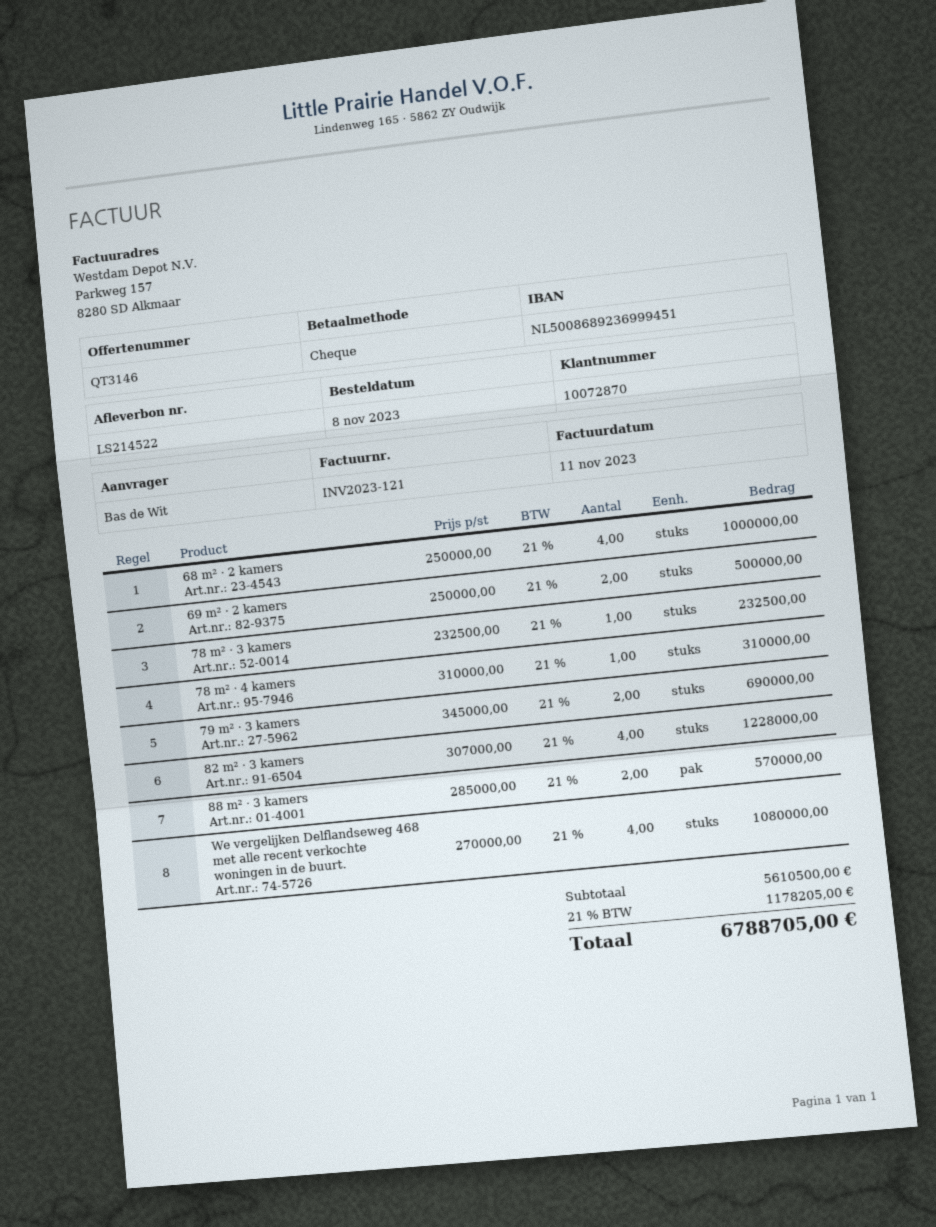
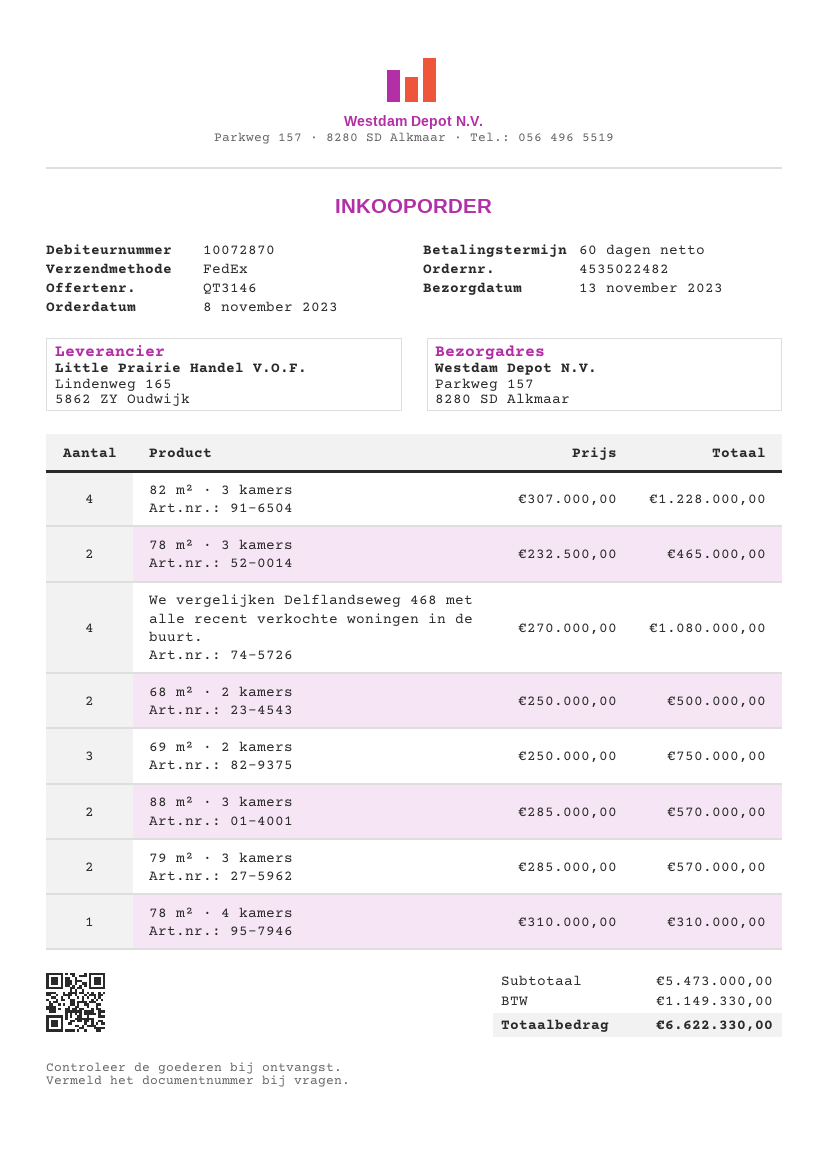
68 m² · 2 kamers: 4 x 250000.00 = 1000000.00 -> 2 x 250000.00 = 500000.00
69 m² · 2 kamers: 2 x 250000.00 = 500000.00 -> 3 x 250000.00 = 750000.00
78 m² · 3 kamers: 1 x 232500.00 = 232500.00 -> 2 x 232500.00 = 465000.00
79 m² · 3 kamers: 2 x 345000.00 = 690000.00 -> 2 x 285000.00 = 570000.00
subtotal: 5610500.00 -> 5473000.00
tax: 1178205.00 -> 1149330.00
total: 6788705.00 -> 6622330.00

